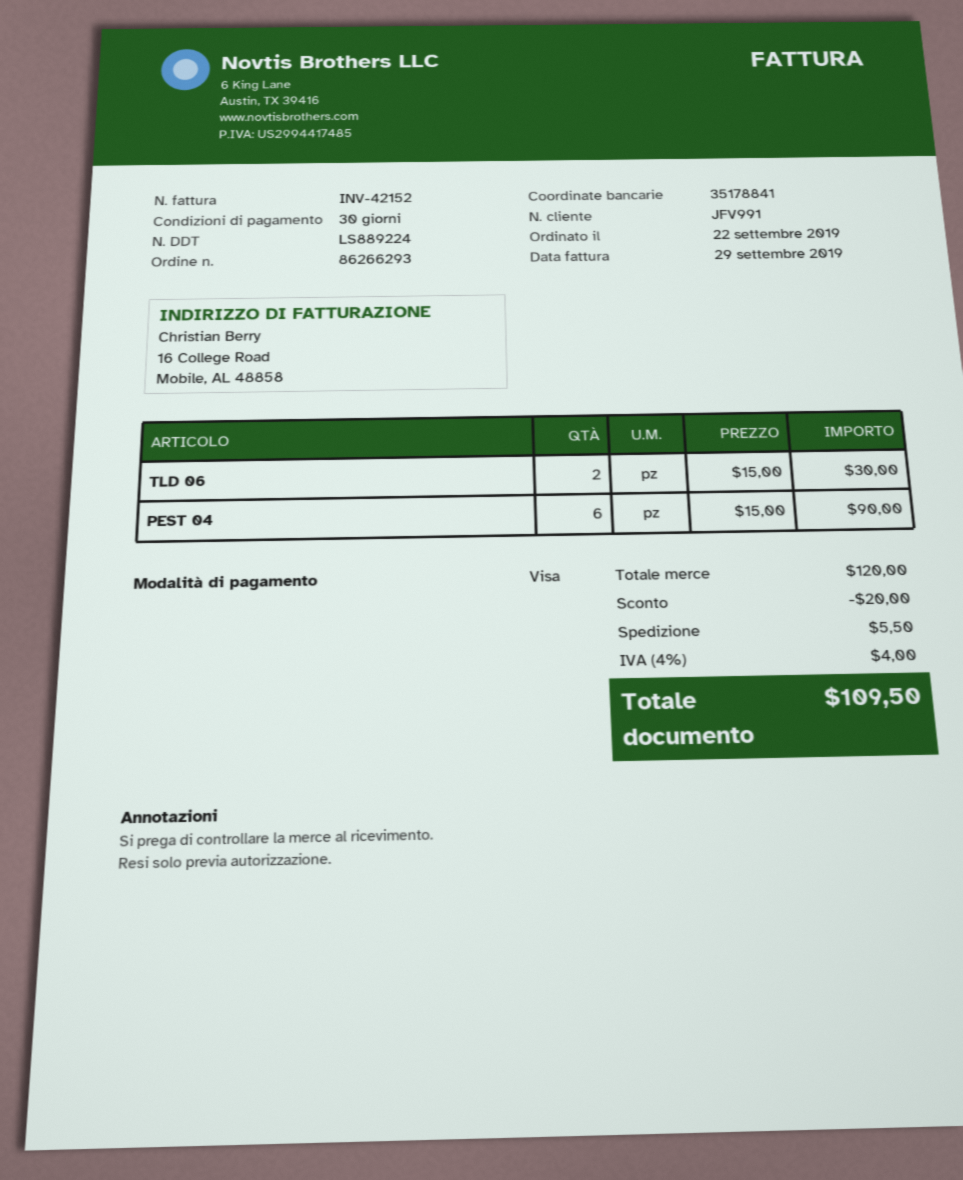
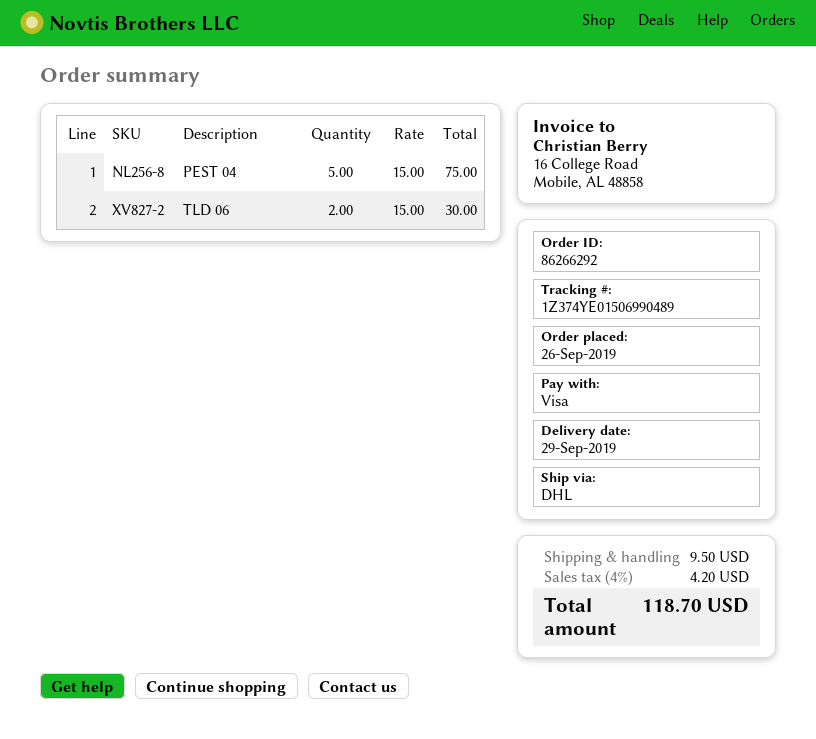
order number: 86266293 -> 86266292
order date: 2019-09-22 -> 2019-09-26
PEST 04: 6 x 15.00 = 90.00 -> 5 x 15.00 = 75.00
discount: 20.00 -> none
shipping: 5.50 -> 9.50
tax: 4% = 4.00 -> 4% = 4.20
total: 109.50 -> 118.70

